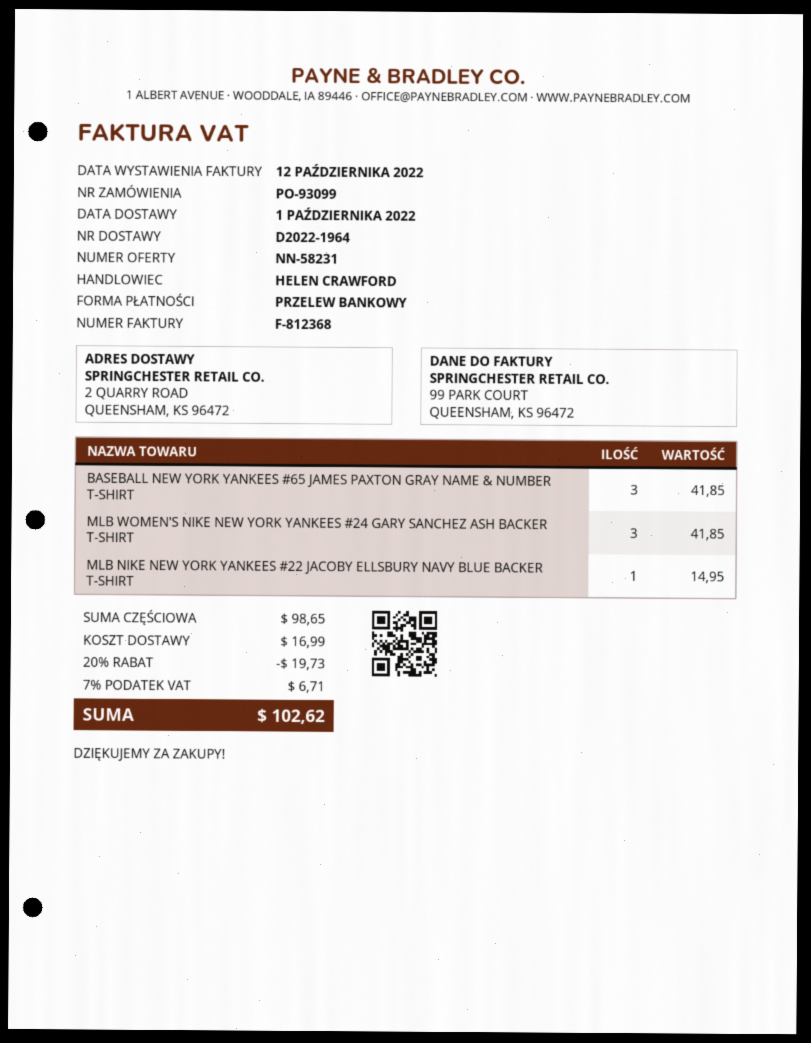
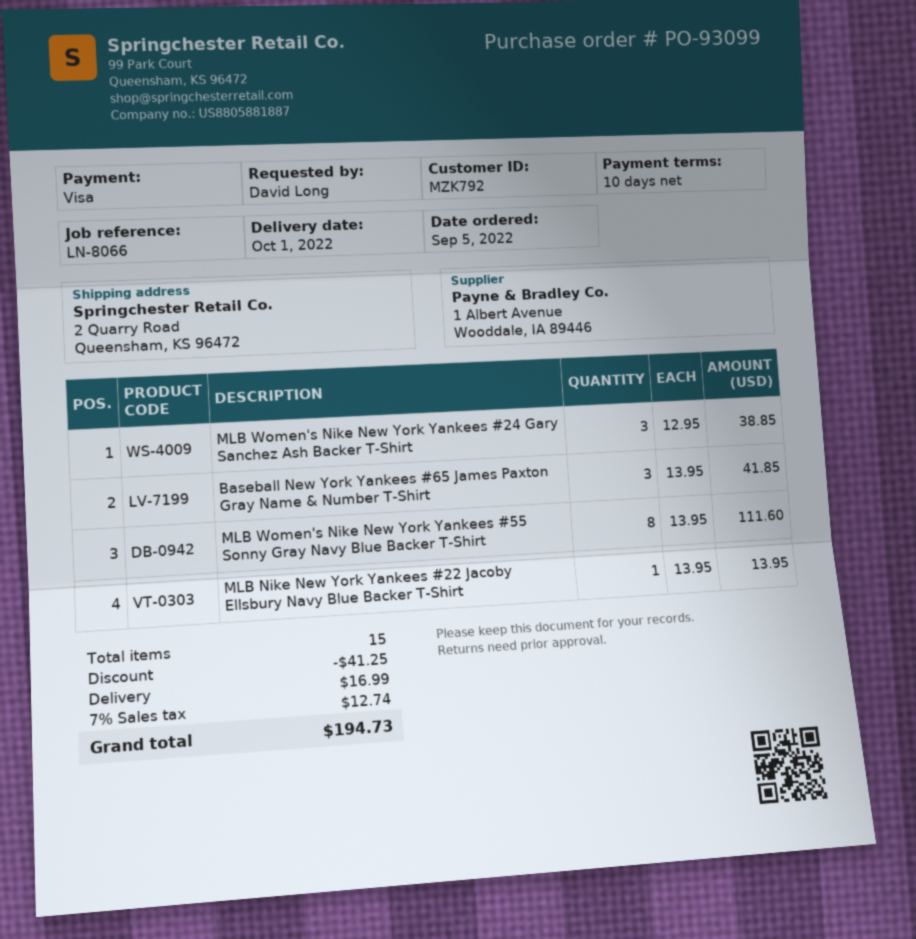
payment method: bank transfer -> Visa
MLB WOMEN'S NIKE NEW YORK YANKEES #24 GARY SANCHEZ ASH BACKER T-SHIRT: 3 for 41.85 -> 3 for 38.85
MLB NIKE NEW YORK YANKEES #22 JACOBY ELLSBURY NAVY BLUE BACKER T-SHIRT: 1 for 14.95 -> 1 for 13.95
MLB Women's Nike New York Yankees #55 Sonny Gray Navy Blue Backer T-Shirt: none -> 8 for 111.60
discount: 19.73 -> 41.25
tax: 7% = 6.71 -> 7% = 12.74
total: 102.62 -> 194.73

